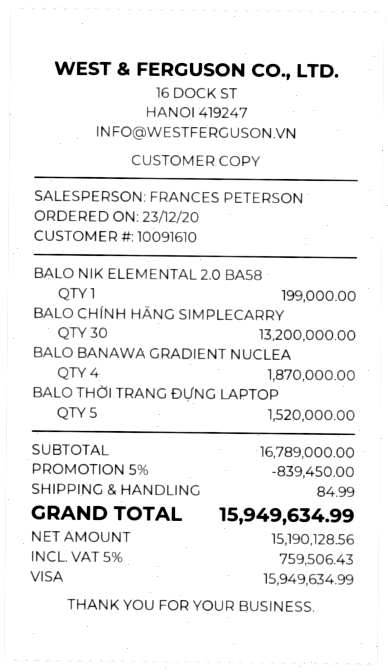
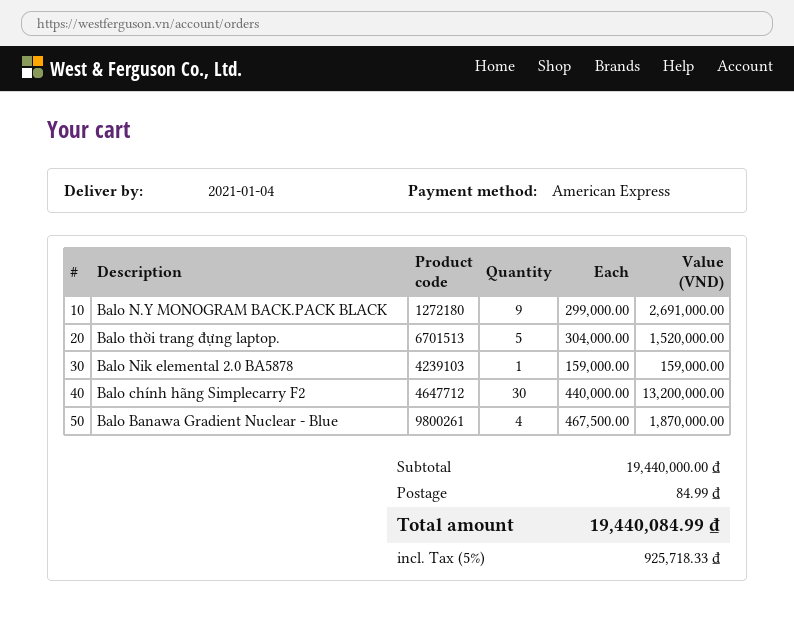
payment method: Visa -> American Express
BALO NIK ELEMENTAL 2.0 BA58: 1 for 199000.00 -> 1 for 159000.00
Balo N.Y MONOGRAM BACK.PACK BLACK: none -> 9 for 2691000.00
subtotal: 16789000.00 -> 19440000.00
discount: 5% = 839450.00 -> none
tax: 5% = 759506.43 -> 5% = 925718.33
total: 15949634.99 -> 19440084.99

